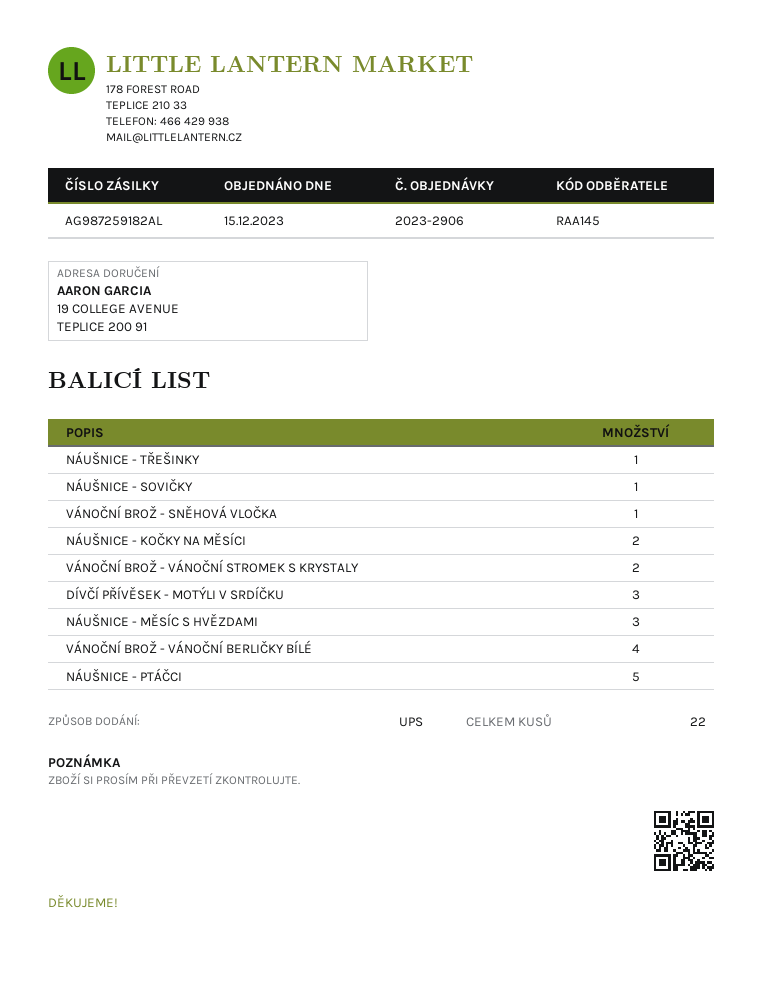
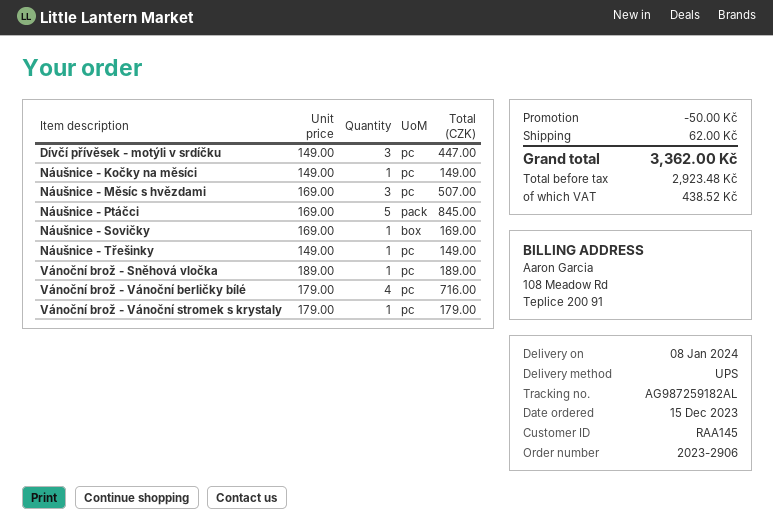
NÁUŠNICE - KOČKY NA MĚSÍCI: 2 -> 1
VÁNOČNÍ BROŽ - VÁNOČNÍ STROMEK S KRYSTALY: 2 -> 1

